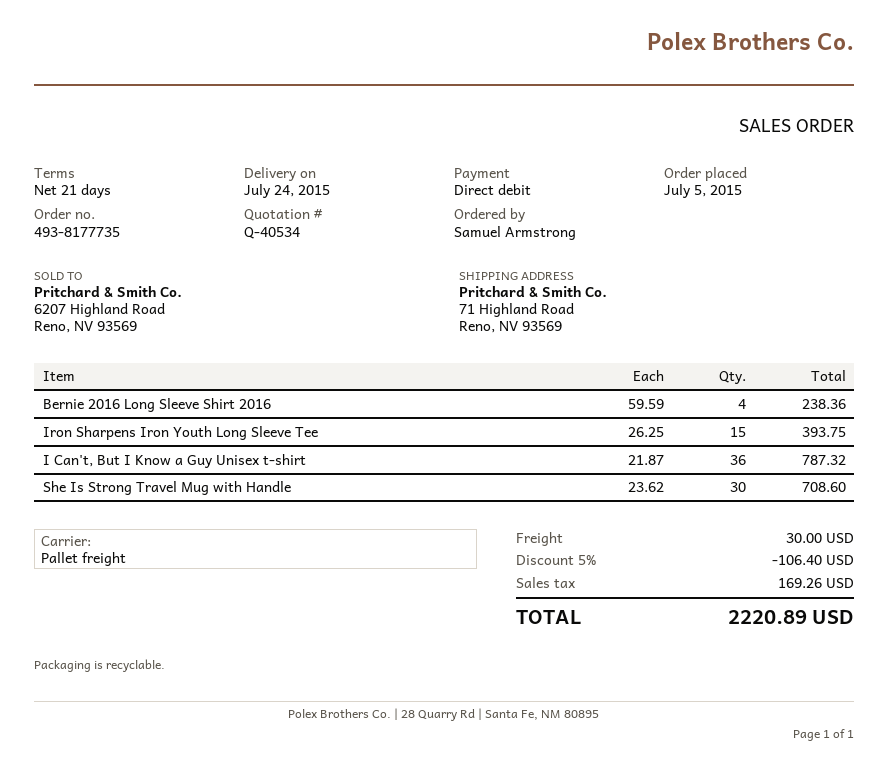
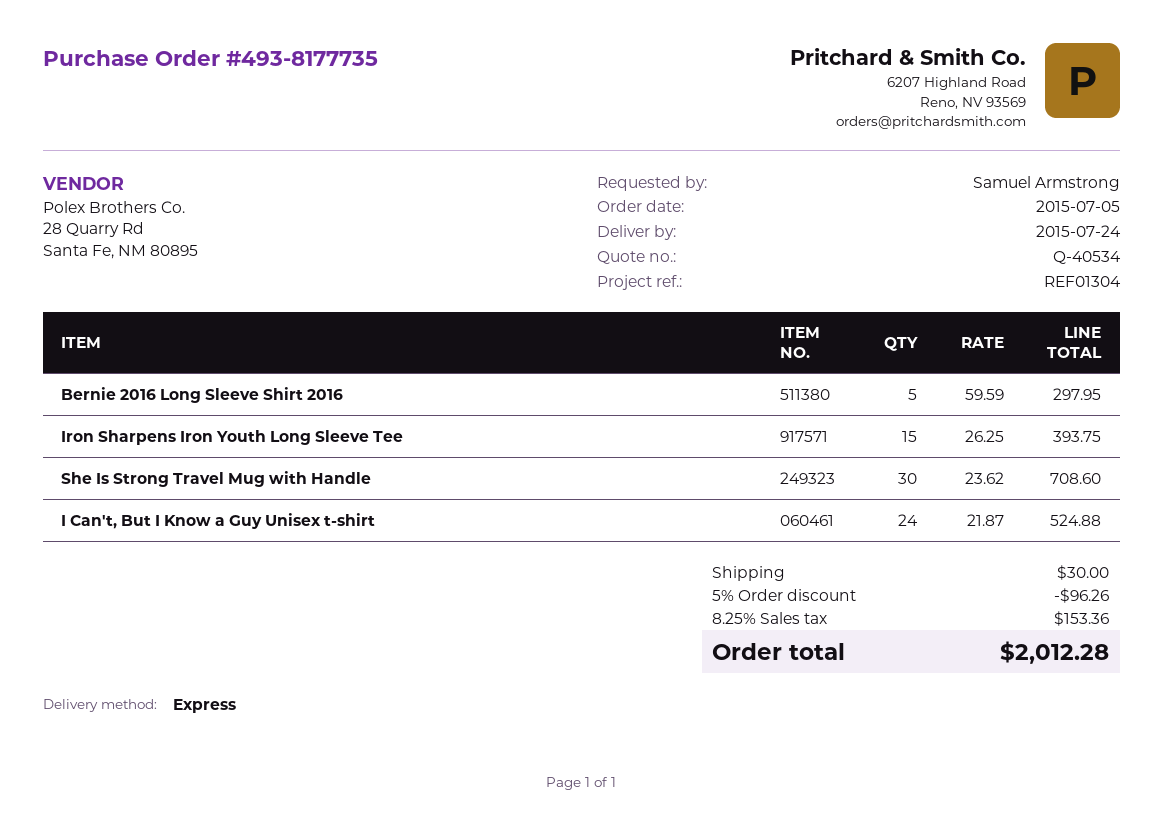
shipping method: pallet freight -> express
Bernie 2016 Long Sleeve Shirt 2016: 4 x 59.59 = 238.36 -> 5 x 59.59 = 297.95
I Can't, But I Know a Guy Unisex t-shirt: 36 x 21.87 = 787.32 -> 24 x 21.87 = 524.88
discount: 5% = 106.40 -> 5% = 96.26
tax: 169.26 -> 153.36
total: 2220.89 -> 2012.28

